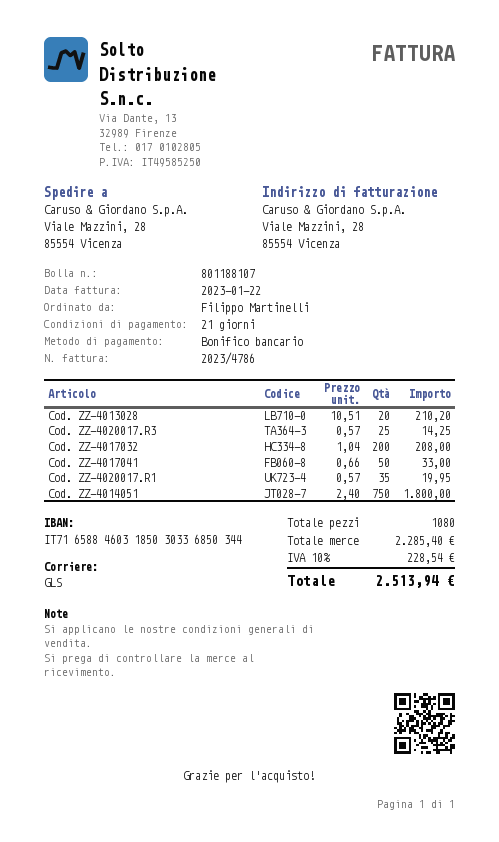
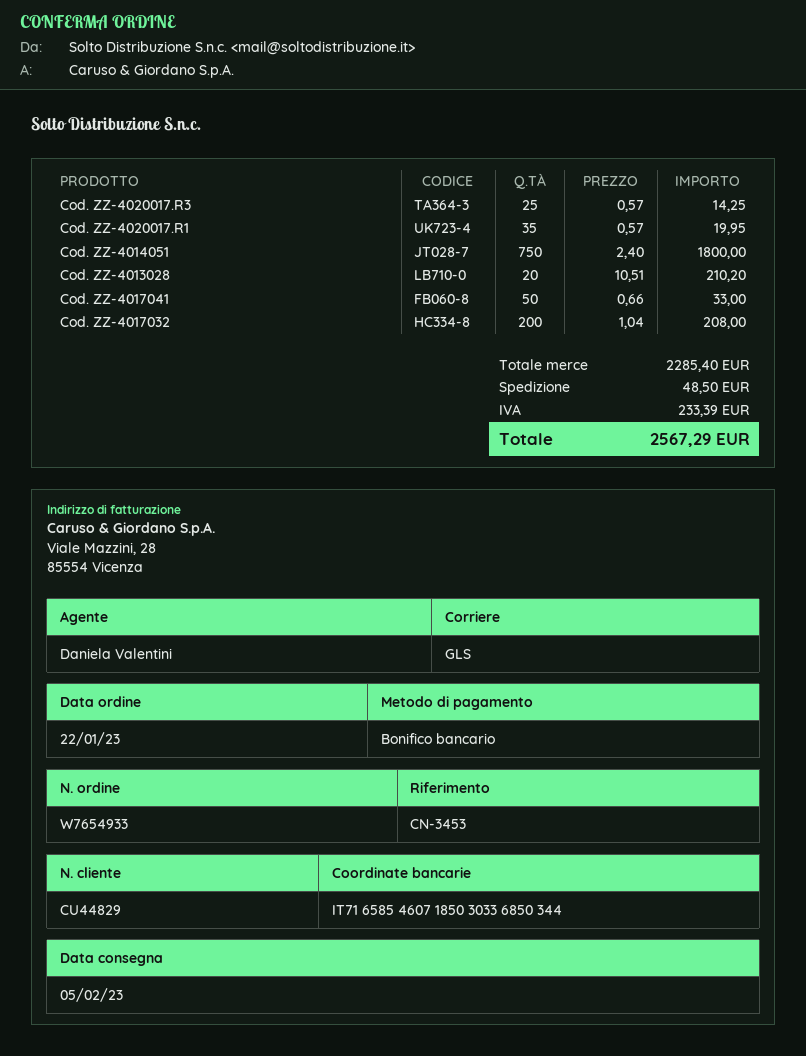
bank account: IT7165884603185030336850344 -> IT7165854607185030336850344
shipping: none -> 48.50
tax: 228.54 -> 233.39
total: 2513.94 -> 2567.29

